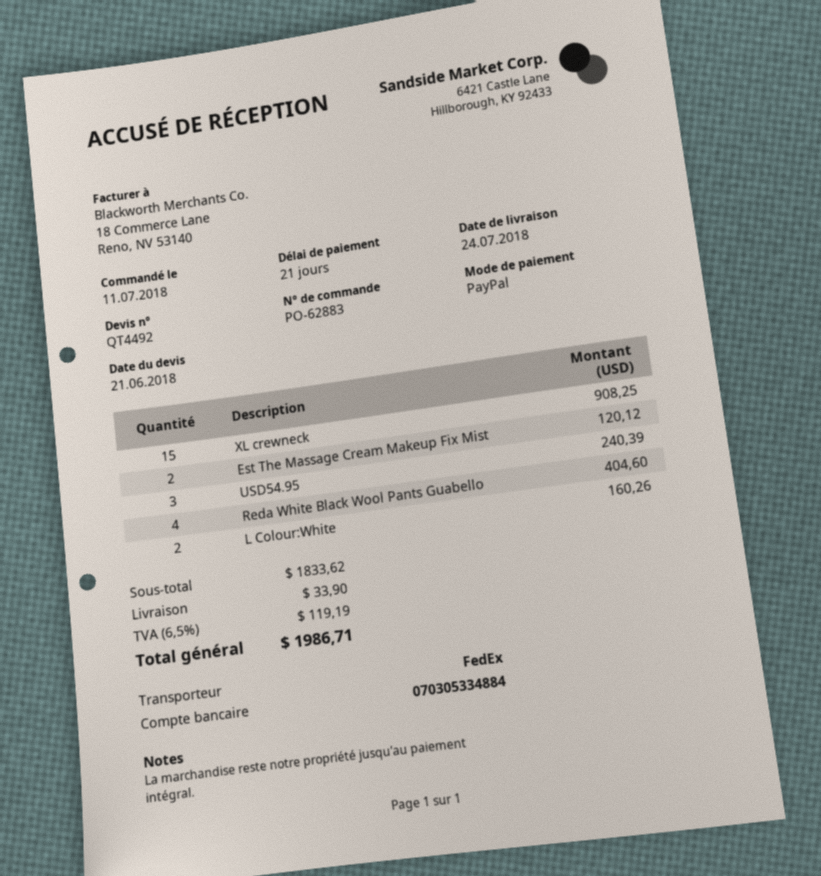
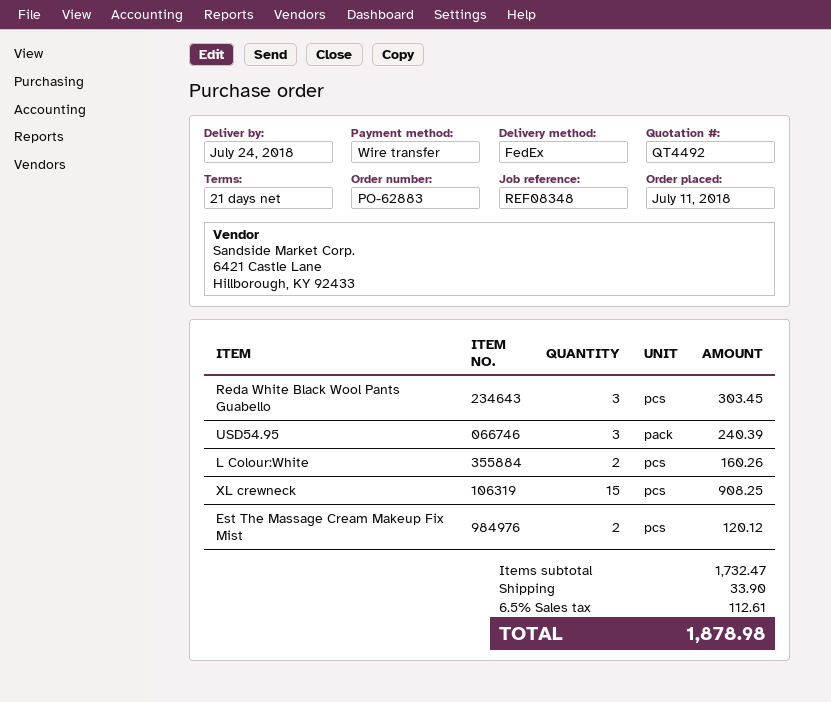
payment method: PayPal -> bank transfer
Reda White Black Wool Pants Guabello: 4 for 404.60 -> 3 for 303.45
subtotal: 1833.62 -> 1732.47
tax: 6.5% = 119.19 -> 6.5% = 112.61
total: 1986.71 -> 1878.98

